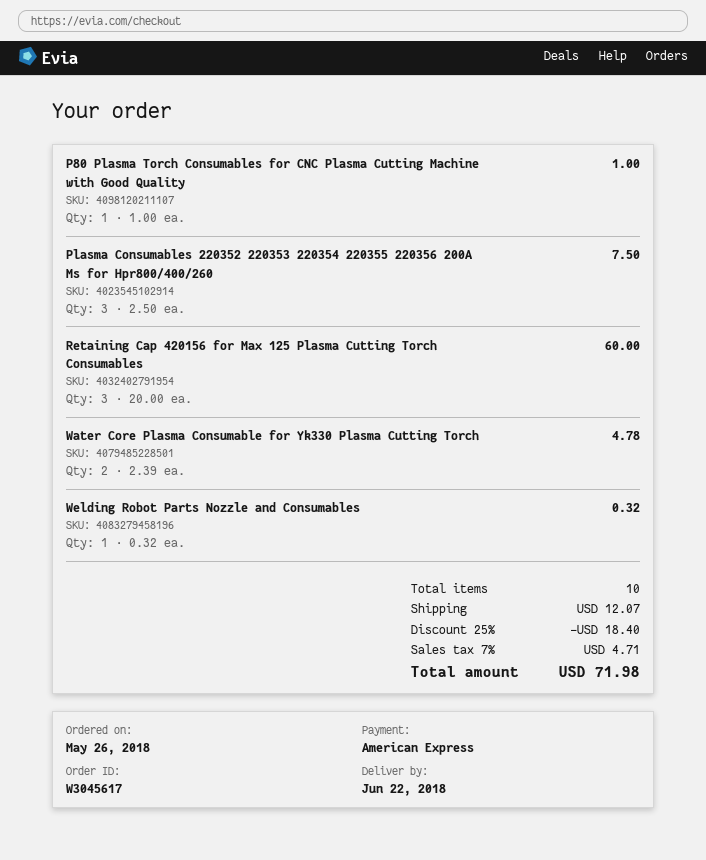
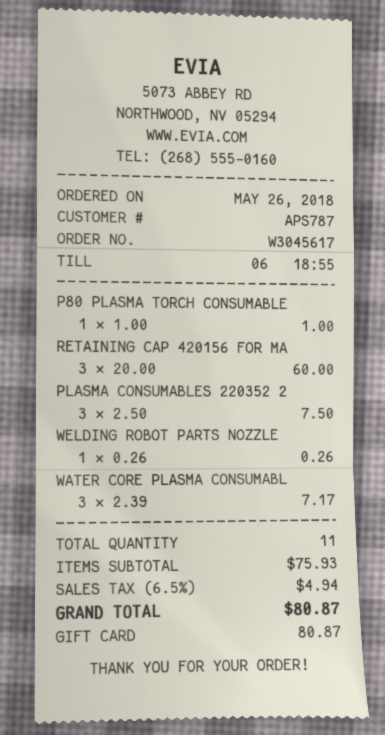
payment method: American Express -> gift card
Water Core Plasma Consumable for Yk330 Plasma Cutting Torch: 2 x 2.39 = 4.78 -> 3 x 2.39 = 7.17
Welding Robot Parts Nozzle and Consumables: 1 x 0.32 = 0.32 -> 1 x 0.26 = 0.26
total quantity: 10 -> 11
discount: 25% = 18.40 -> none
shipping: 12.07 -> none
tax: 7% = 4.71 -> 6.5% = 4.94
total: 71.98 -> 80.87

